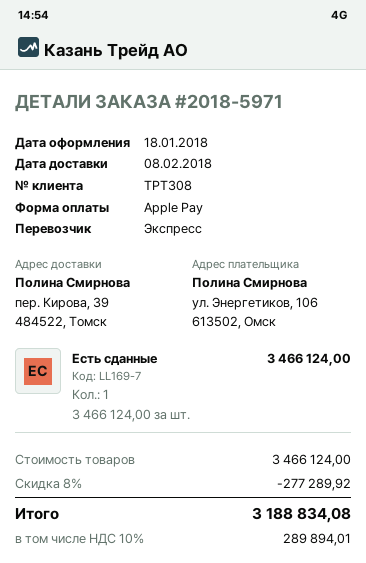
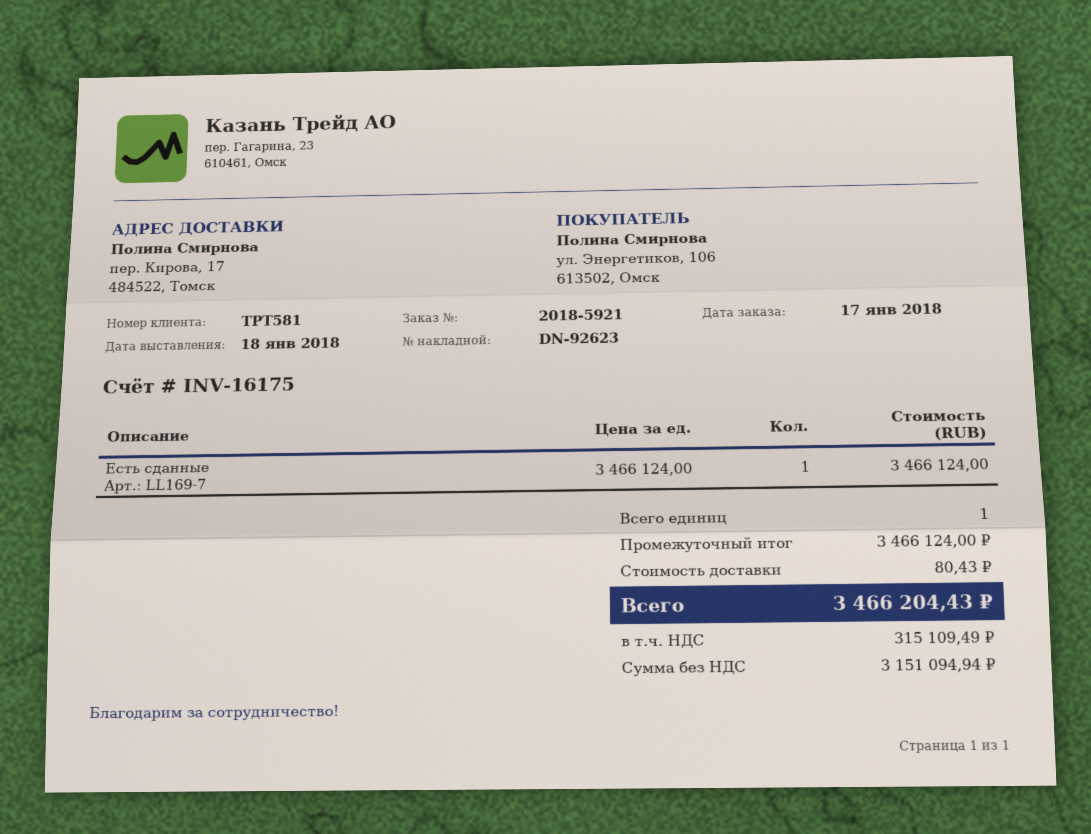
order number: 2018-5971 -> 2018-5921
order date: 2018-01-18 -> 2018-01-17
customer number: TPT308 -> TPT581
ship to: пер. Кирова, 39, 484522, Томск -> пер. Кирова, 17, 484522, Томск
discount: 8% = 277289.92 -> none
shipping: none -> 80.43
tax: 289894.01 -> 315109.49
total: 3188834.08 -> 3466204.43

